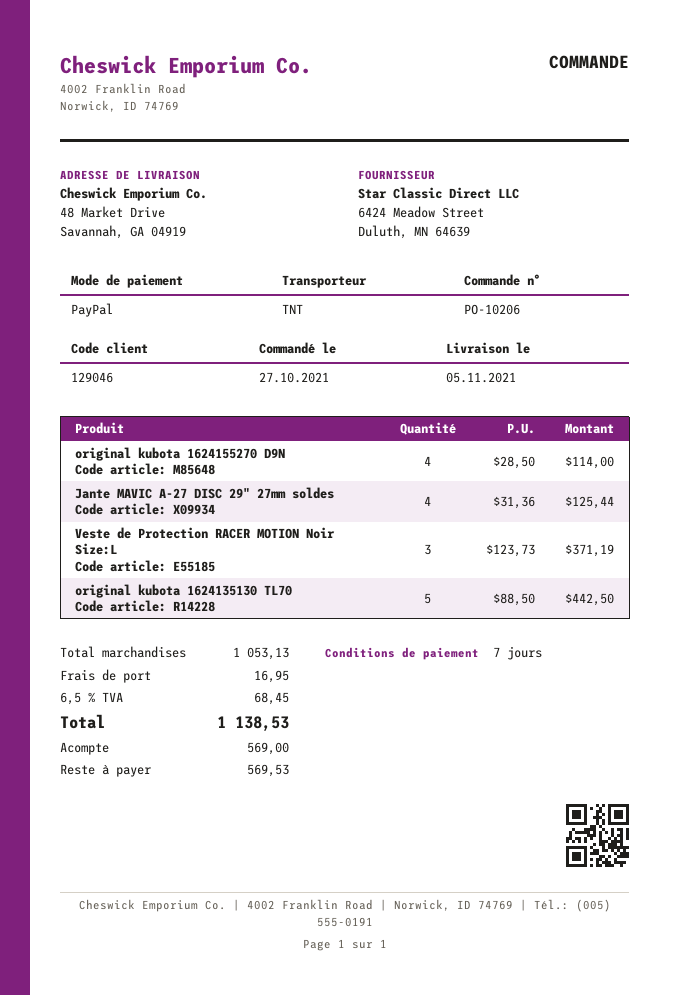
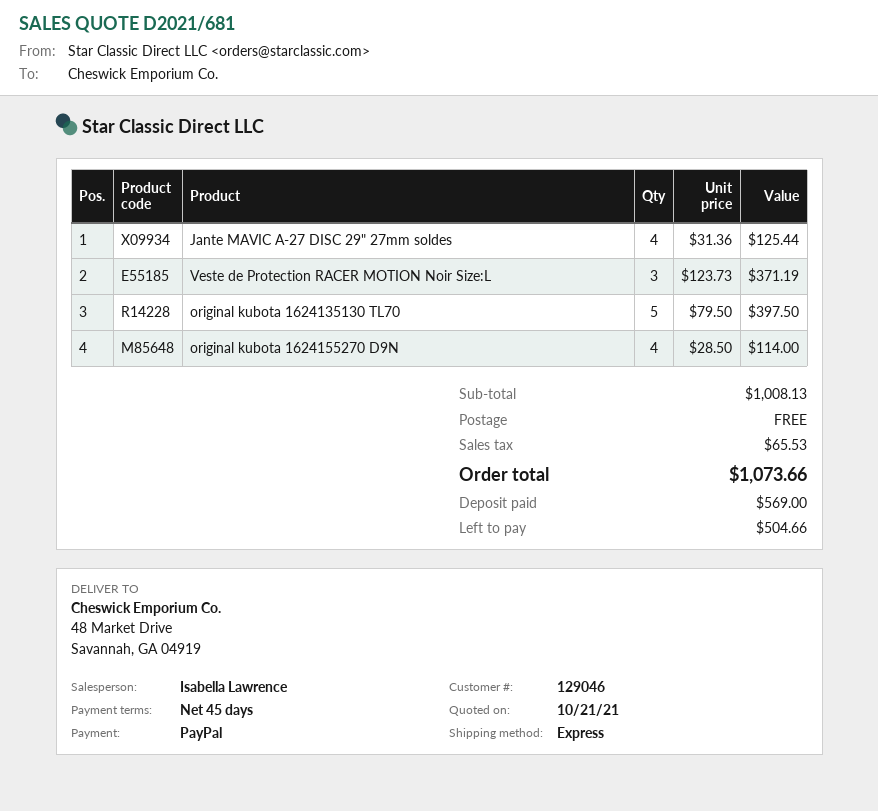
payment terms: 7 days -> 45 days
shipping method: TNT -> express
original kubota 1624135130 TL70: 5 x 88.50 = 442.50 -> 5 x 79.50 = 397.50
subtotal: 1053.13 -> 1008.13
shipping: 16.95 -> 0.00
tax: 68.45 -> 65.53
total: 1138.53 -> 1073.66
balance: 569.53 -> 504.66

